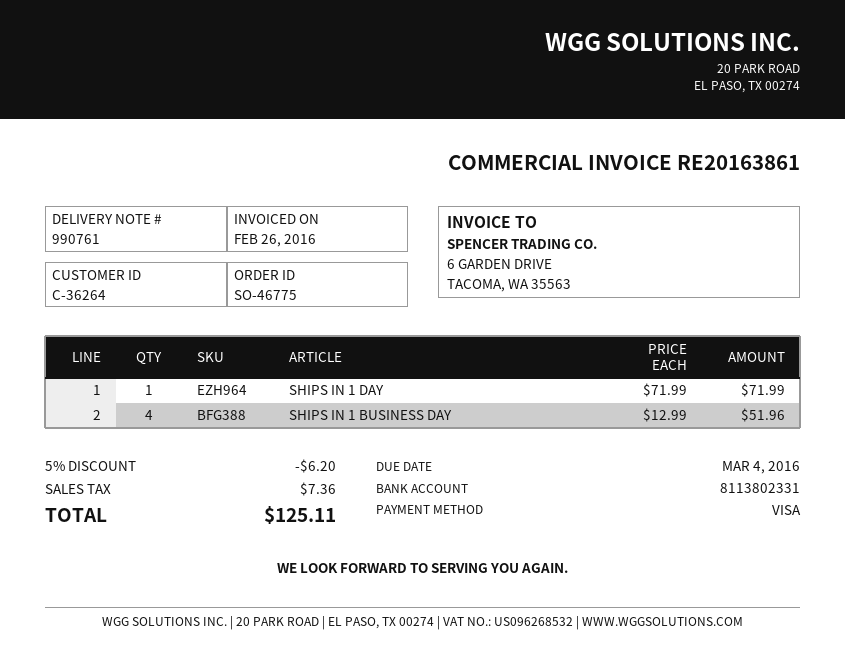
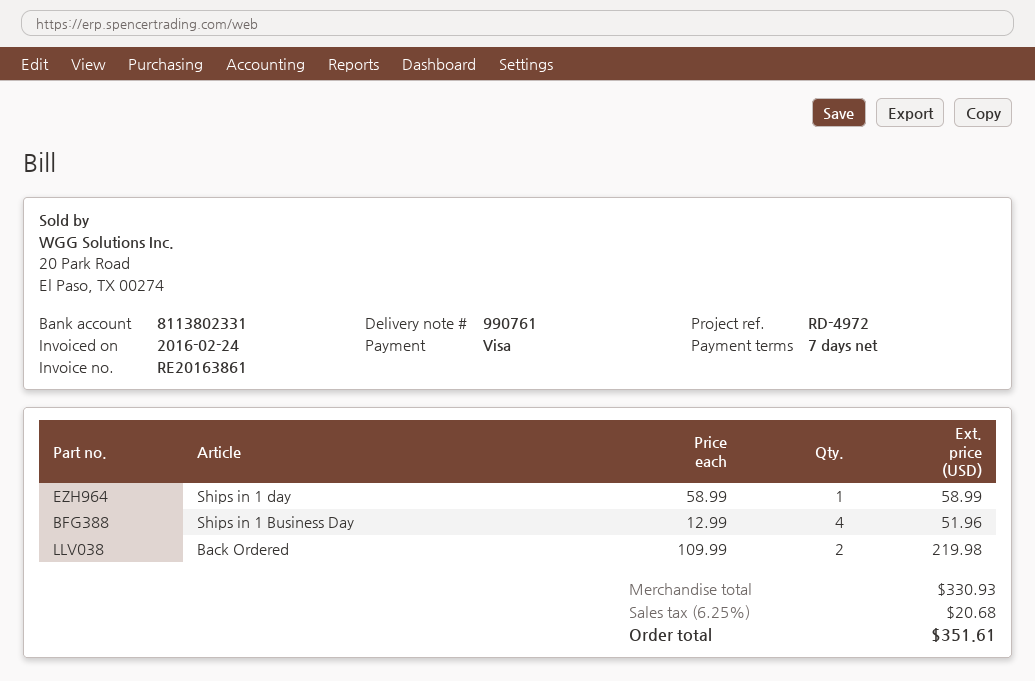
invoice date: 2016-02-26 -> 2016-02-24
SHIPS IN 1 DAY: 1 x 71.99 = 71.99 -> 1 x 58.99 = 58.99
Back Ordered: none -> 2 x 109.99 = 219.98
discount: 5% = 6.20 -> none
tax: 7.36 -> 20.68
total: 125.11 -> 351.61

